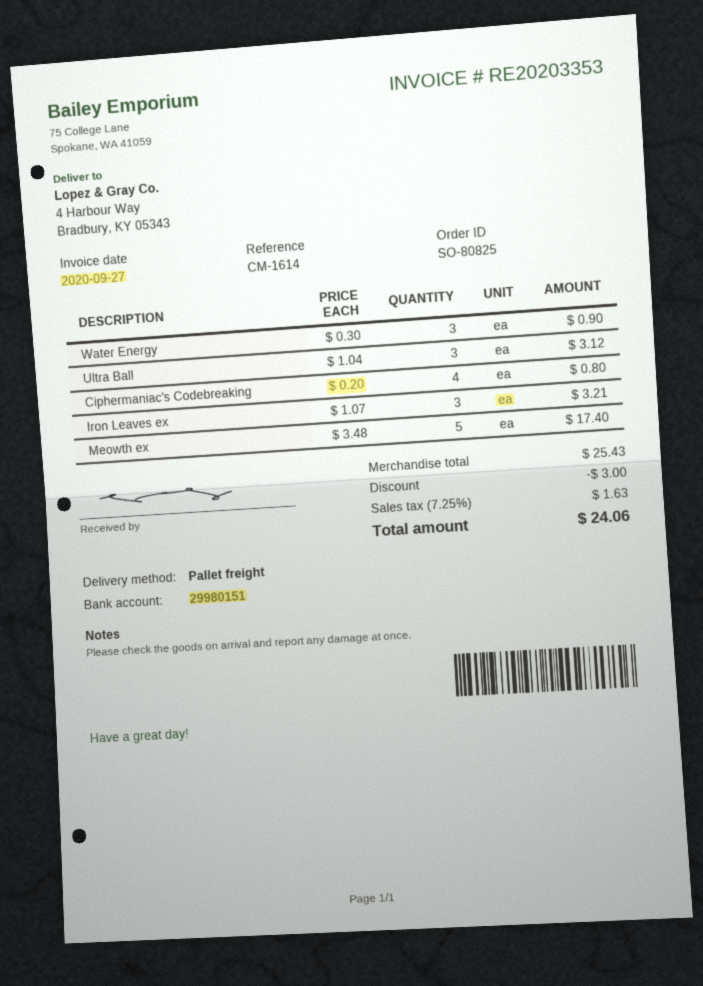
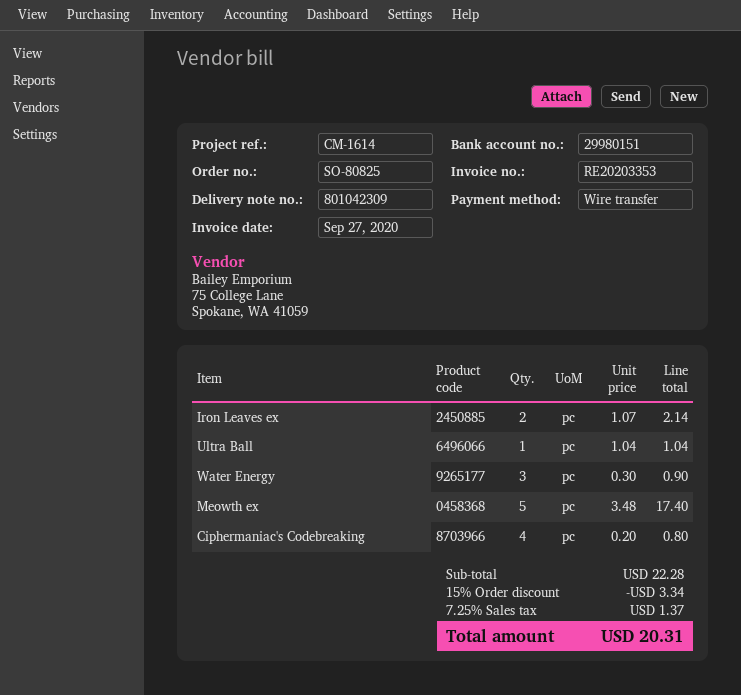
Ultra Ball: 3 x 1.04 = 3.12 -> 1 x 1.04 = 1.04
Iron Leaves ex: 3 x 1.07 = 3.21 -> 2 x 1.07 = 2.14
subtotal: 25.43 -> 22.28
discount: 3.00 -> 3.34
tax: 7.25% = 1.63 -> 7.25% = 1.37
total: 24.06 -> 20.31

